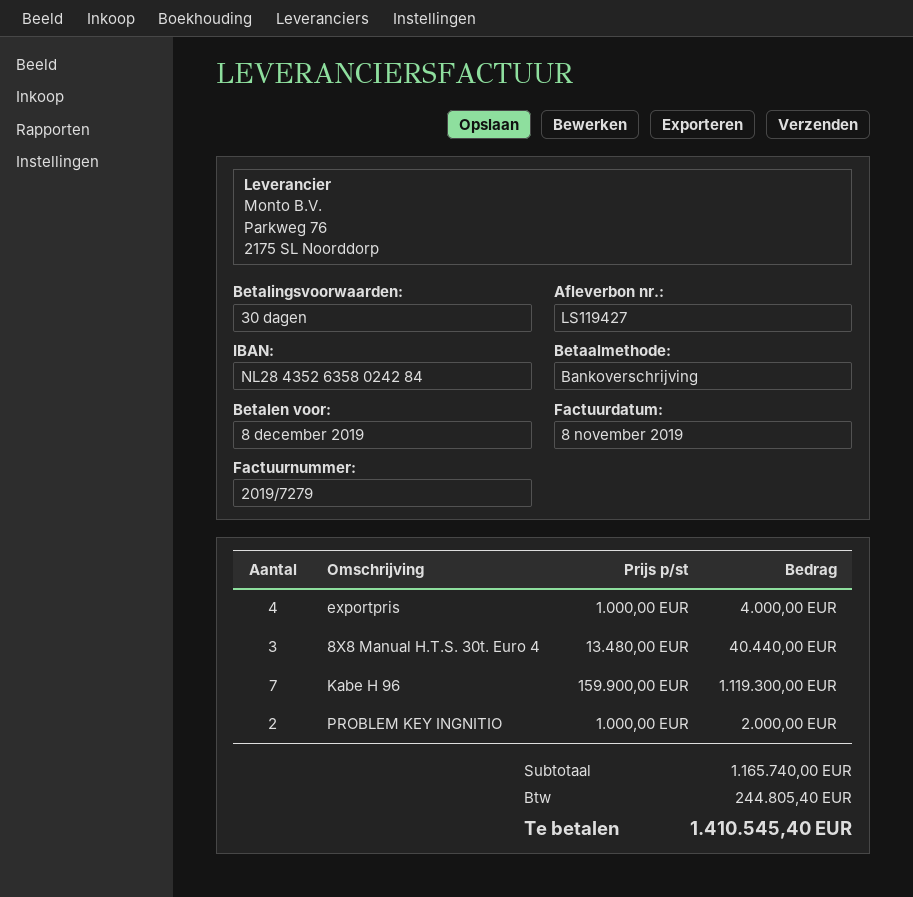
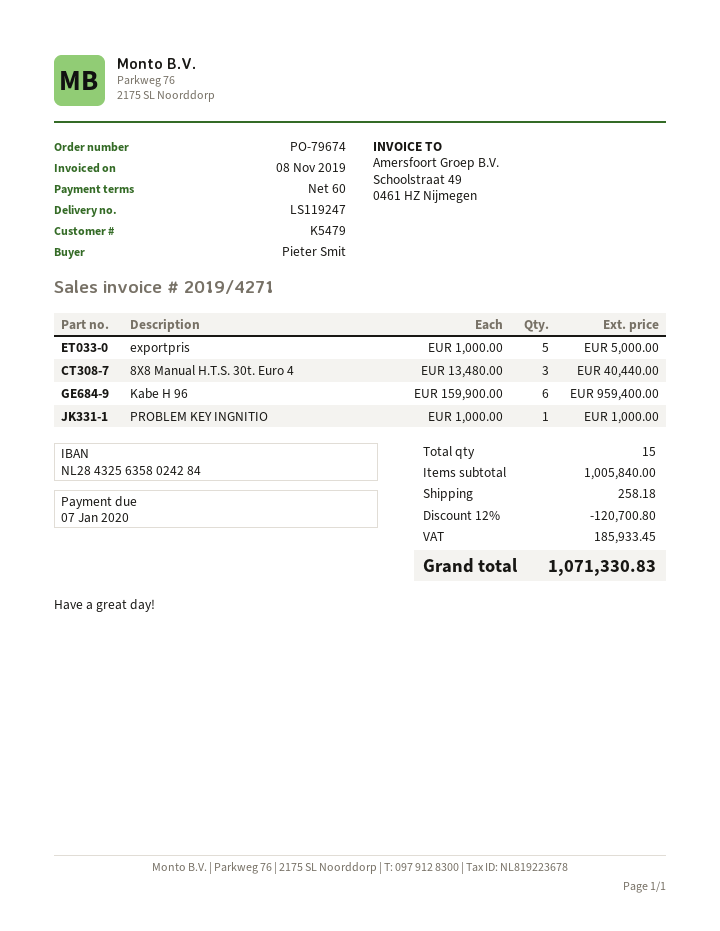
delivery note number: LS119427 -> LS119247
invoice number: 2019/7279 -> 2019/4271
payment terms: 30 days -> 60 days
due date: 2019-12-08 -> 2020-01-07
bank account: NL2843526358024284 -> NL2843256358024284
exportpris: 4 x 1000.00 = 4000.00 -> 5 x 1000.00 = 5000.00
Kabe H 96: 7 x 159900.00 = 1119300.00 -> 6 x 159900.00 = 959400.00
PROBLEM KEY INGNITIO: 2 x 1000.00 = 2000.00 -> 1 x 1000.00 = 1000.00
subtotal: 1165740.00 -> 1005840.00
discount: none -> 12% = 120700.80
shipping: none -> 258.18
tax: 244805.40 -> 185933.45
total: 1410545.40 -> 1071330.83

